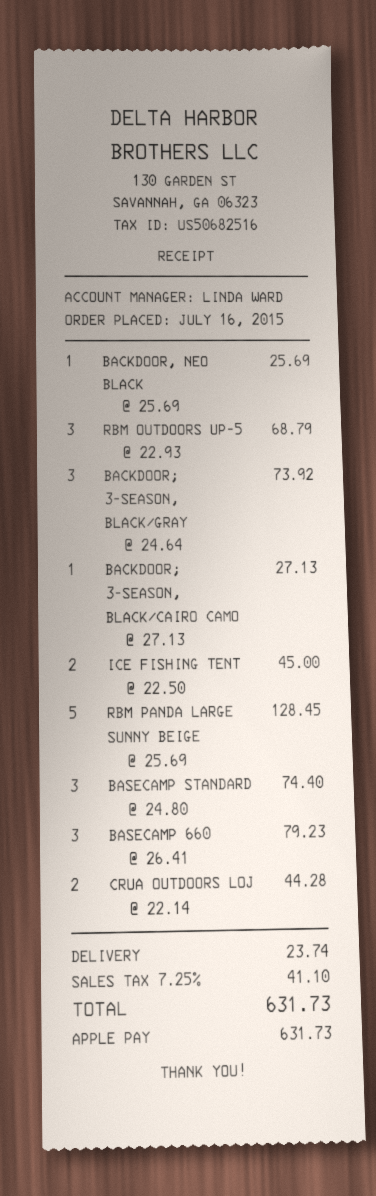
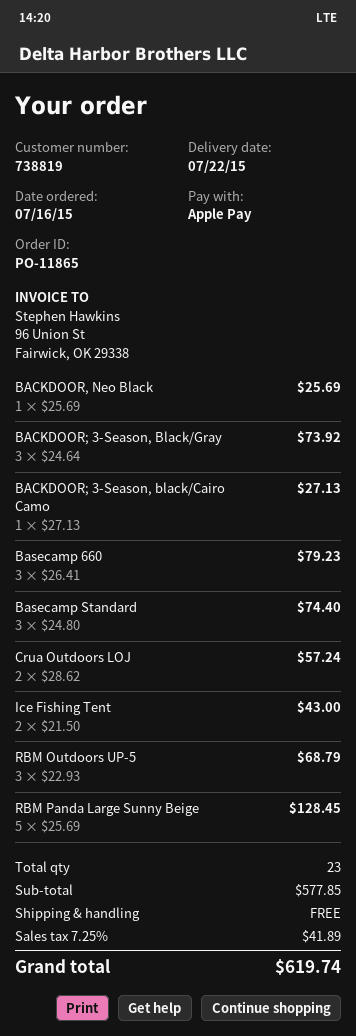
ICE FISHING TENT: 2 x 22.50 = 45.00 -> 2 x 21.50 = 43.00
CRUA OUTDOORS LOJ: 2 x 22.14 = 44.28 -> 2 x 28.62 = 57.24
shipping: 23.74 -> 0.00
tax: 7.25% = 41.10 -> 7.25% = 41.89
total: 631.73 -> 619.74

